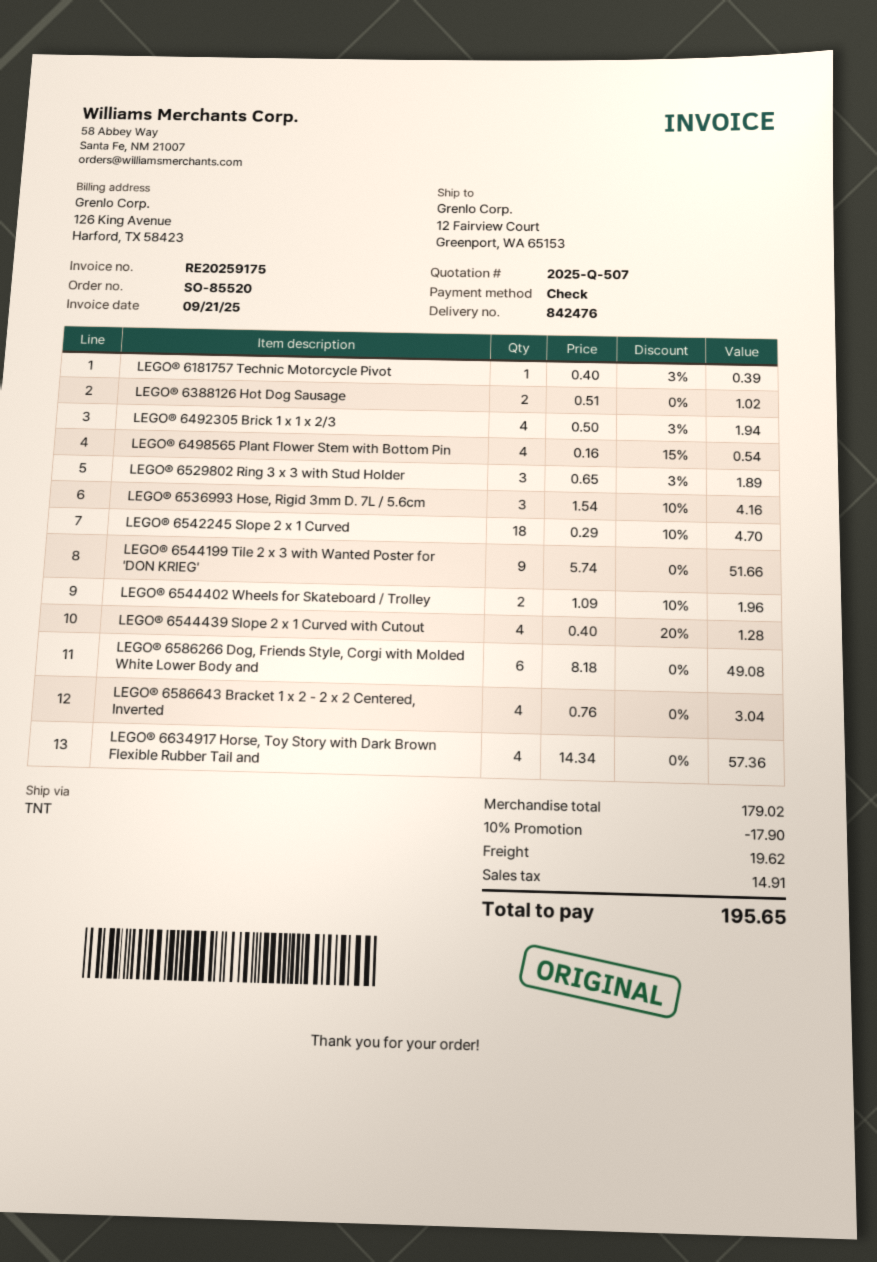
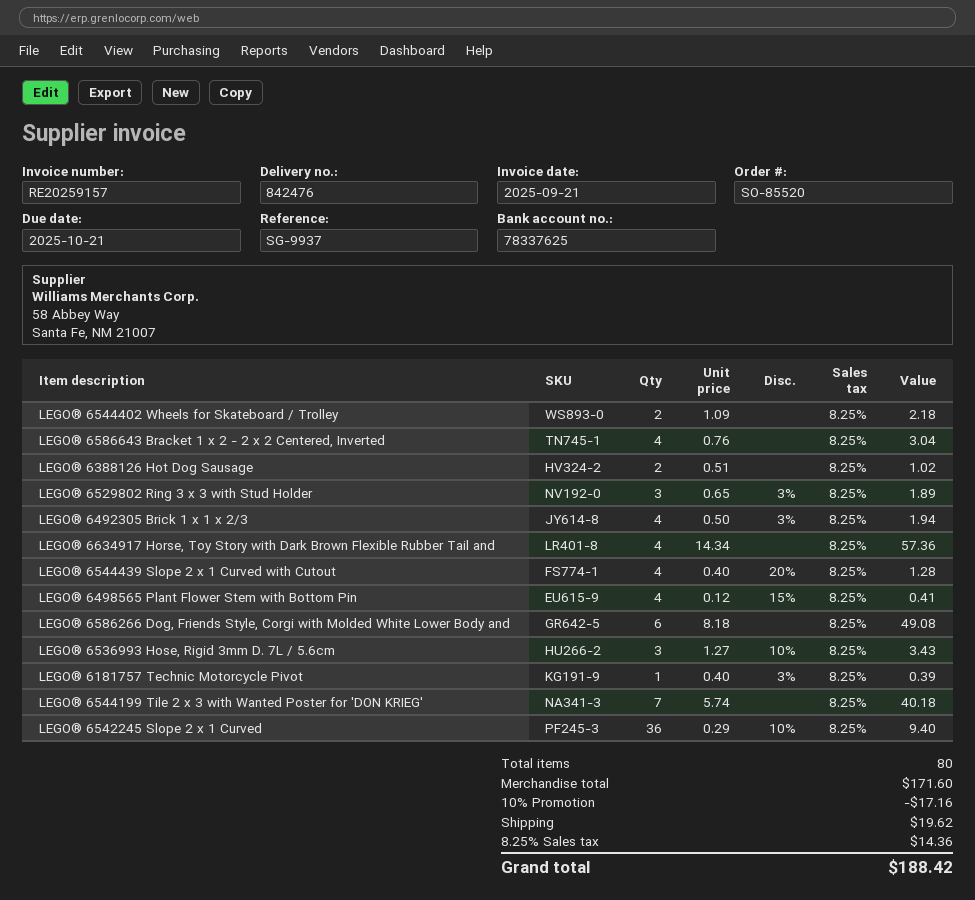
invoice number: RE20259175 -> RE20259157
LEGO® 6498565 Plant Flower Stem with Bottom Pin: 4 x 0.16 - 15% = 0.54 -> 4 x 0.12 - 15% = 0.41
LEGO® 6536993 Hose, Rigid 3mm D. 7L / 5.6cm: 3 x 1.54 - 10% = 4.16 -> 3 x 1.27 - 10% = 3.43
LEGO® 6542245 Slope 2 x 1 Curved: 18 x 0.29 - 10% = 4.70 -> 36 x 0.29 - 10% = 9.40
LEGO® 6544199 Tile 2 x 3 with Wanted Poster for 'DON KRIEG': 9 x 5.74 = 51.66 -> 7 x 5.74 = 40.18
LEGO® 6544402 Wheels for Skateboard / Trolley: 2 x 1.09 - 10% = 1.96 -> 2 x 1.09 = 2.18
subtotal: 179.02 -> 171.60
discount: 10% = 17.90 -> 10% = 17.16
tax: 14.91 -> 14.36
total: 195.65 -> 188.42

